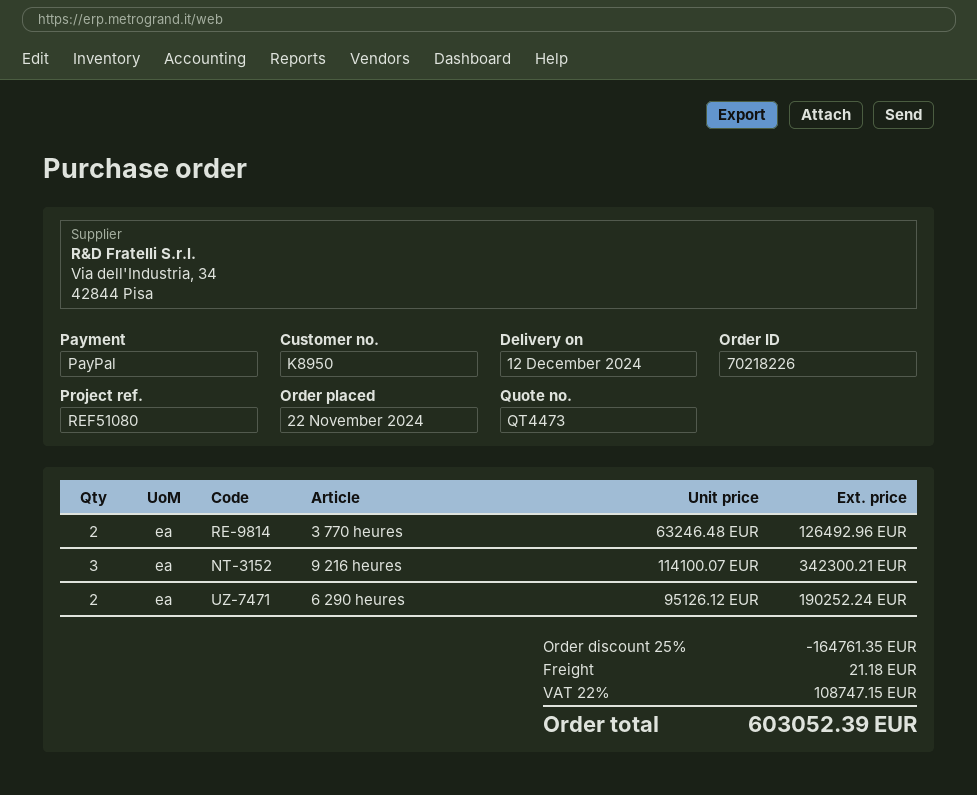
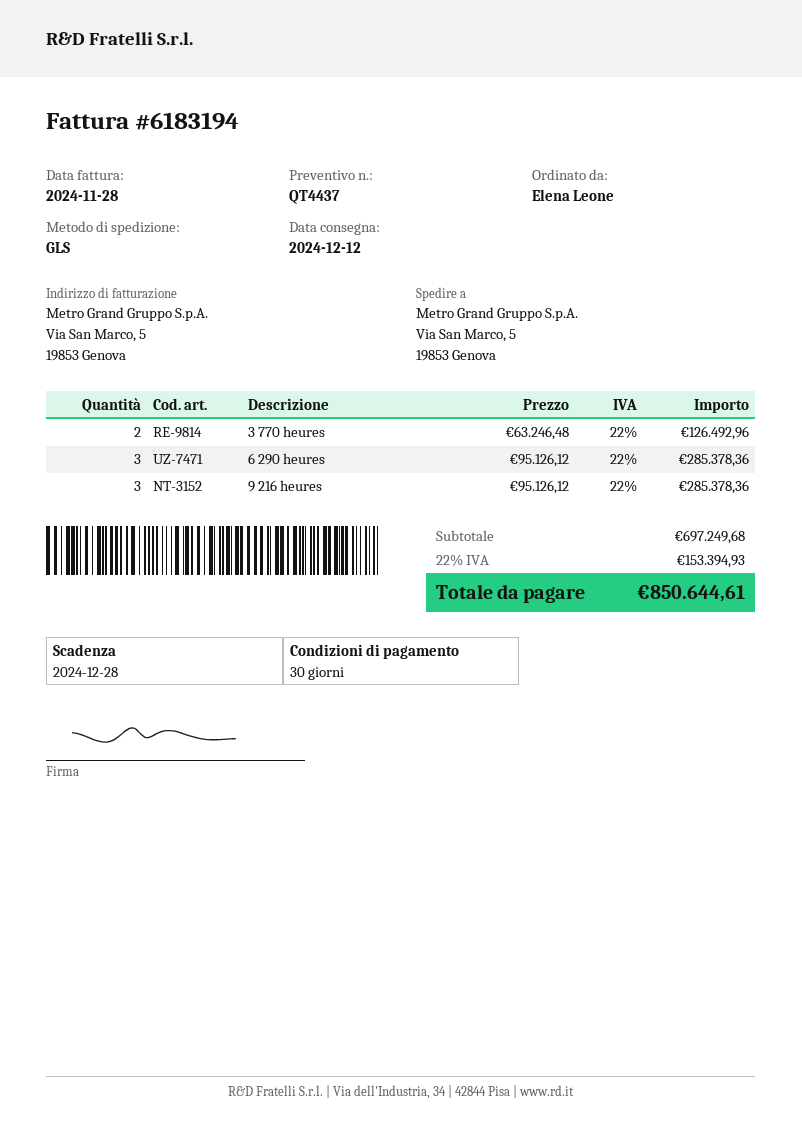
quote number: QT4473 -> QT4437
9 216 heures: 3 x 114100.07 = 342300.21 -> 3 x 95126.12 = 285378.36
6 290 heures: 2 x 95126.12 = 190252.24 -> 3 x 95126.12 = 285378.36
discount: 25% = 164761.35 -> none
shipping: 21.18 -> none
tax: 22% = 108747.15 -> 22% = 153394.93
total: 603052.39 -> 850644.61

